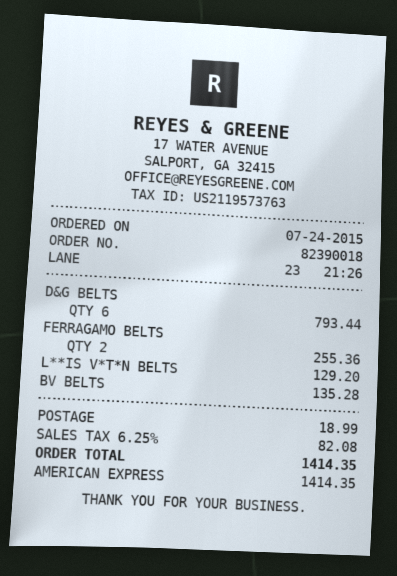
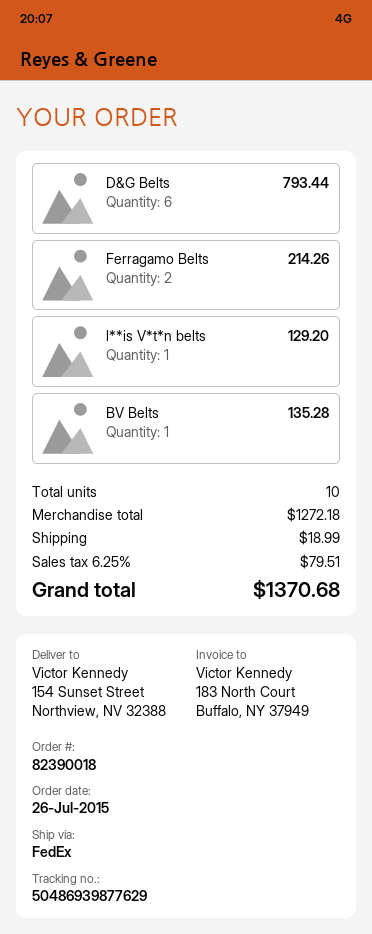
order date: 2015-07-24 -> 2015-07-26
FERRAGAMO BELTS: 2 for 255.36 -> 2 for 214.26
tax: 6.25% = 82.08 -> 6.25% = 79.51
total: 1414.35 -> 1370.68

